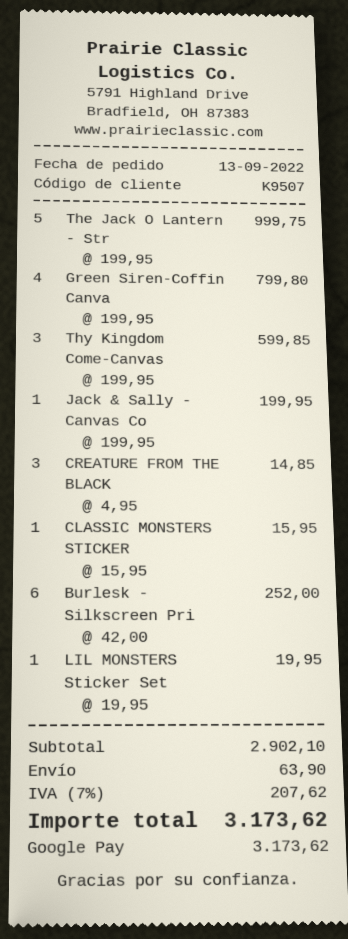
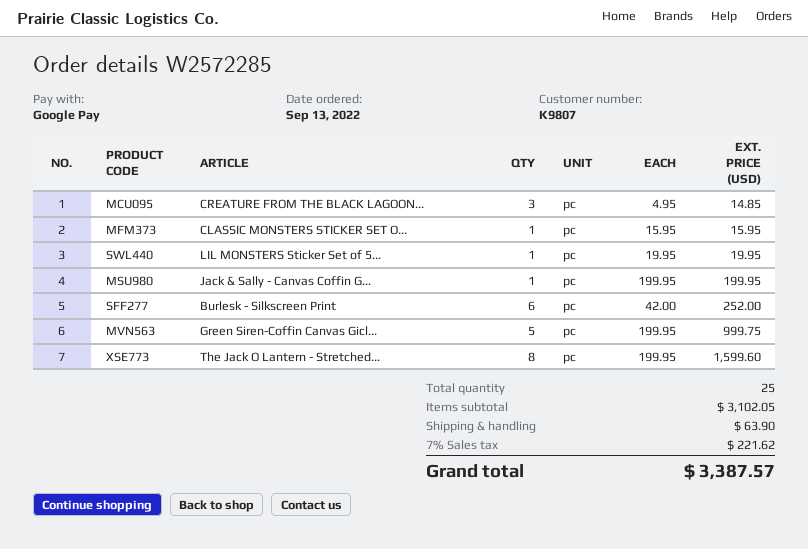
customer number: K9507 -> K9807
The Jack O Lantern - Str: 5 x 199.95 = 999.75 -> 8 x 199.95 = 1599.60
Green Siren-Coffin Canva: 4 x 199.95 = 799.80 -> 5 x 199.95 = 999.75
Thy Kingdom Come-Canvas: 3 x 199.95 = 599.85 -> none
subtotal: 2902.10 -> 3102.05
tax: 7% = 207.62 -> 7% = 221.62
total: 3173.62 -> 3387.57

